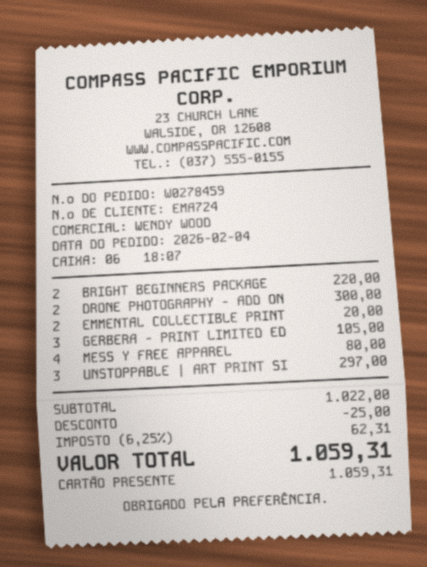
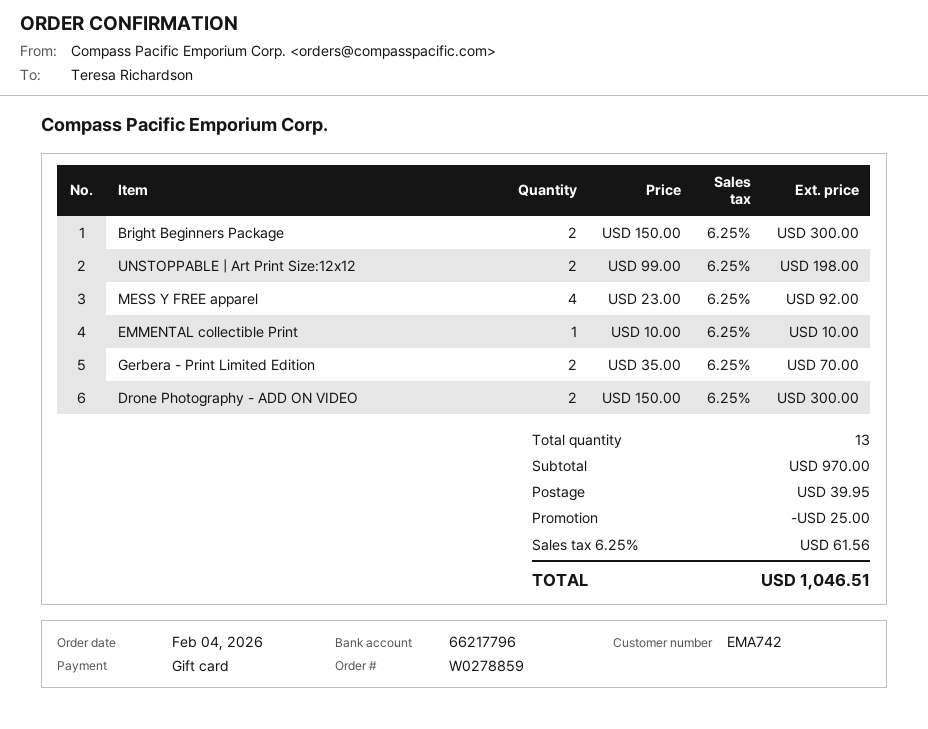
order number: W0278459 -> W0278859
customer number: EMA724 -> EMA742
BRIGHT BEGINNERS PACKAGE: 2 for 220.00 -> 2 for 300.00
EMMENTAL COLLECTIBLE PRINT: 2 for 20.00 -> 1 for 10.00
GERBERA - PRINT LIMITED ED: 3 for 105.00 -> 2 for 70.00
MESS Y FREE APPAREL: 4 for 80.00 -> 4 for 92.00
UNSTOPPABLE | ART PRINT SI: 3 for 297.00 -> 2 for 198.00
subtotal: 1022.00 -> 970.00
shipping: none -> 39.95
tax: 6.25% = 62.31 -> 6.25% = 61.56
total: 1059.31 -> 1046.51

